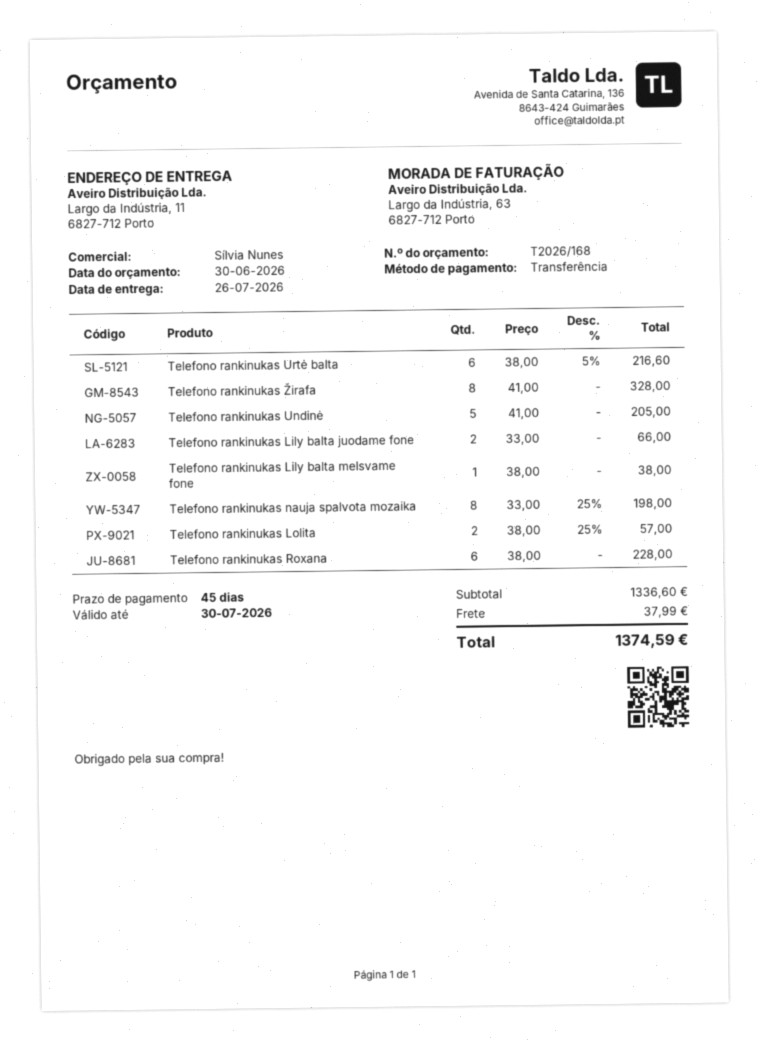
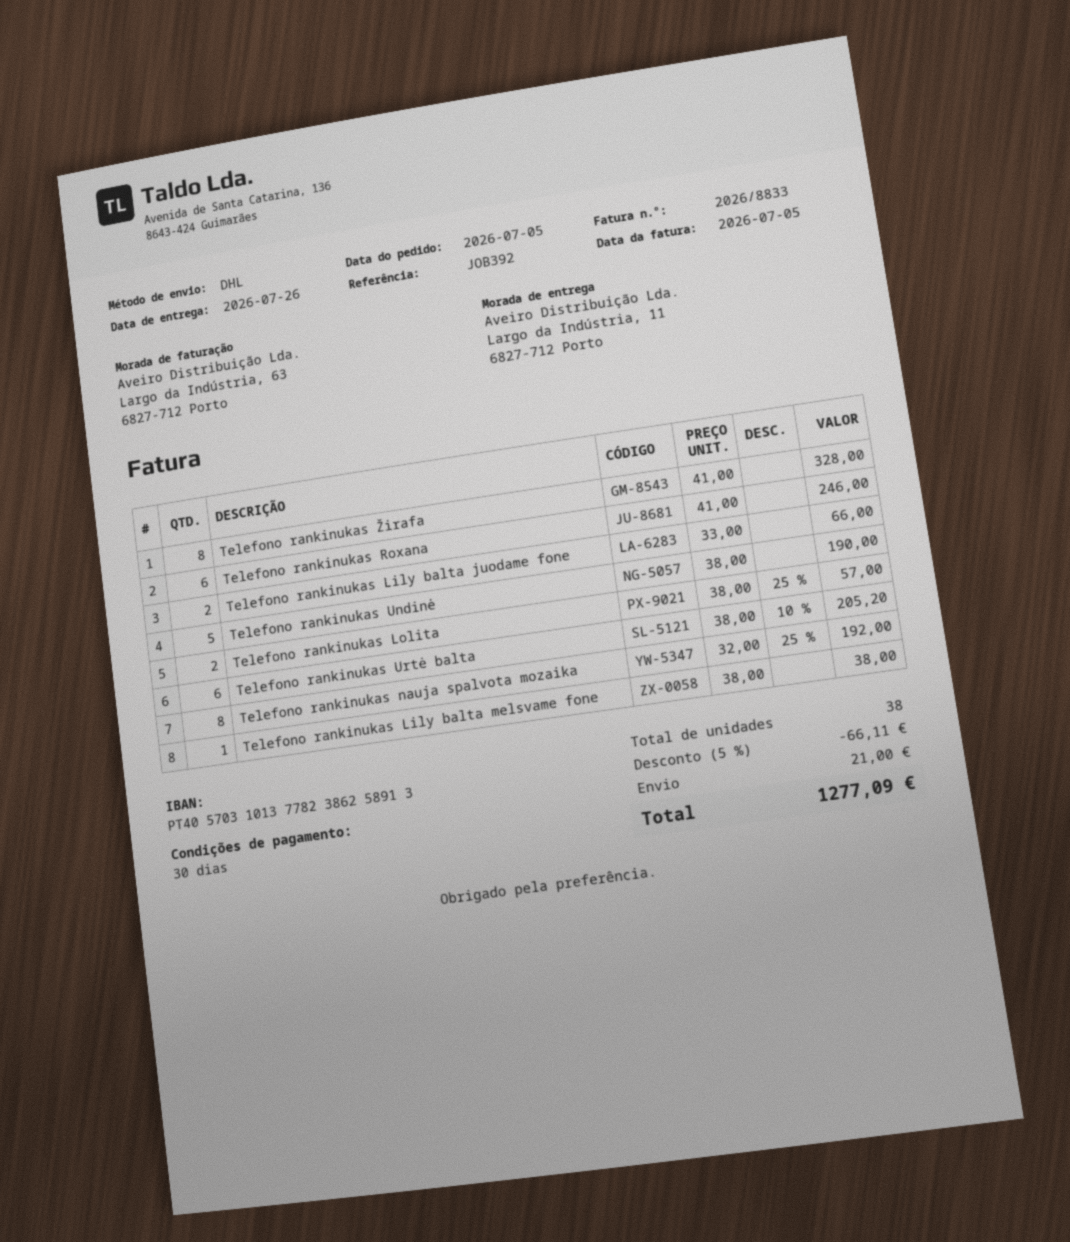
payment terms: 45 days -> 30 days
Telefono rankinukas Urtė balta: 6 x 38.00 - 5% = 216.60 -> 6 x 38.00 - 10% = 205.20
Telefono rankinukas Undinė: 5 x 41.00 = 205.00 -> 5 x 38.00 = 190.00
Telefono rankinukas nauja spalvota mozaika: 8 x 33.00 - 25% = 198.00 -> 8 x 32.00 - 25% = 192.00
Telefono rankinukas Roxana: 6 x 38.00 = 228.00 -> 6 x 41.00 = 246.00
discount: none -> 5% = 66.11
shipping: 37.99 -> 21.00
total: 1374.59 -> 1277.09

